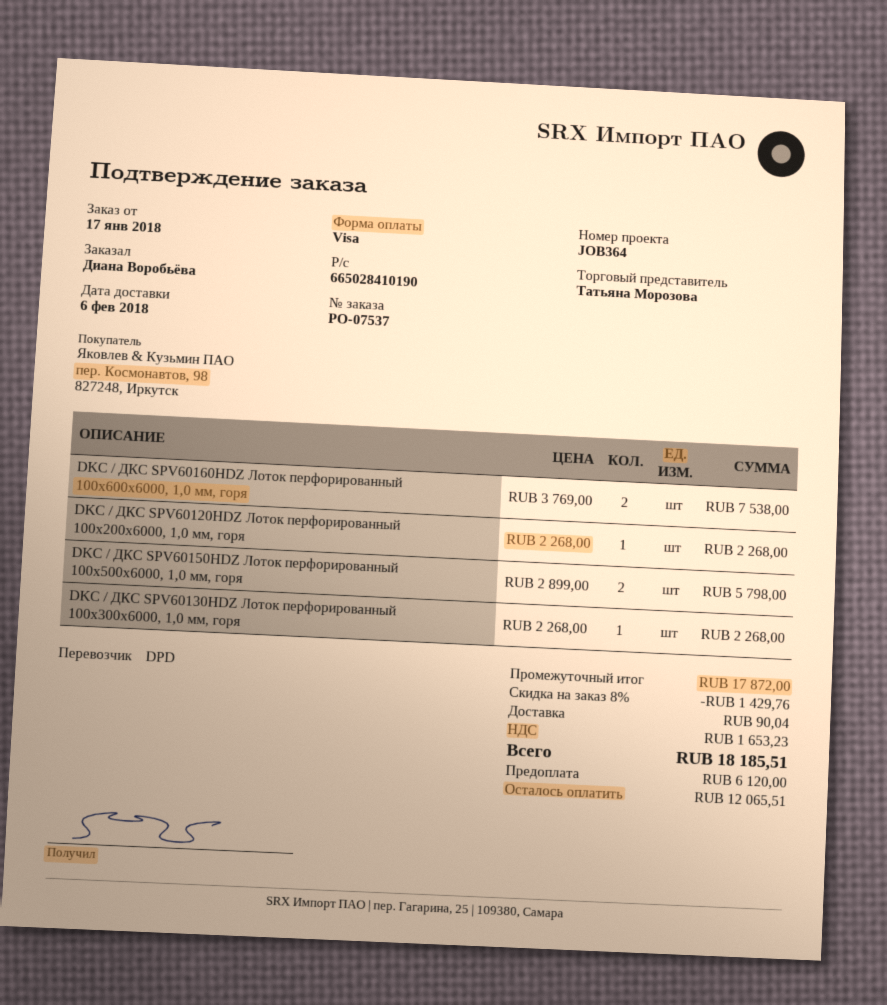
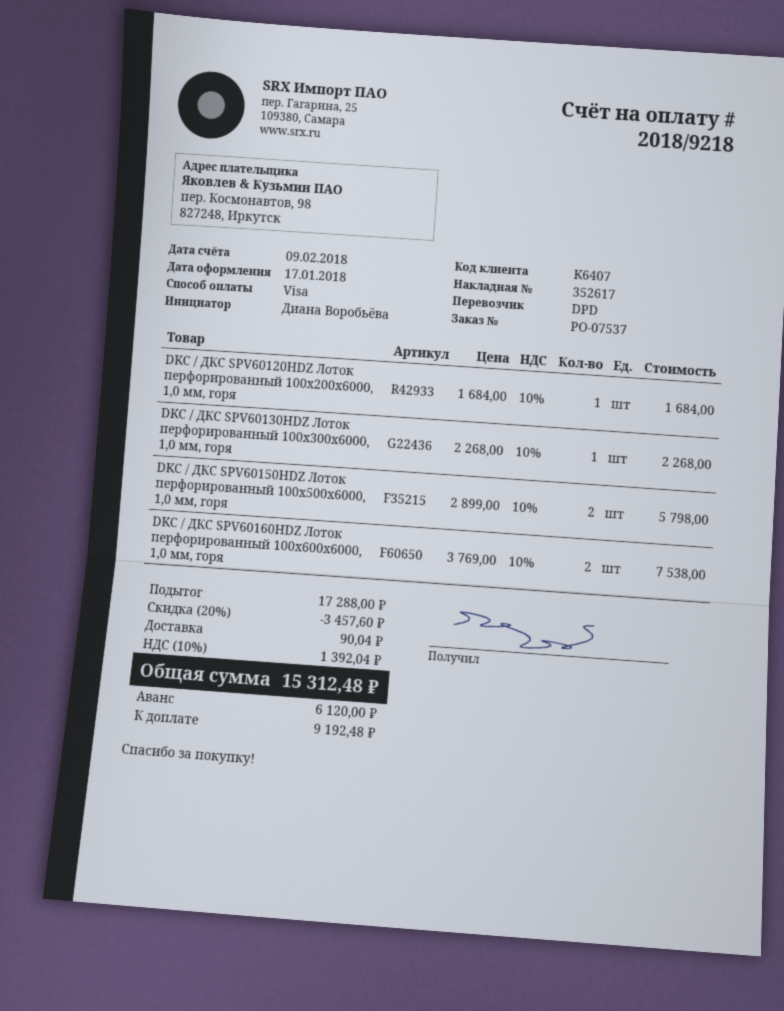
DKC / ДКС SPV60120HDZ Лоток перфорированный 100х200х6000, 1,0 мм, горя: 1 x 2268.00 = 2268.00 -> 1 x 1684.00 = 1684.00
subtotal: 17872.00 -> 17288.00
discount: 8% = 1429.76 -> 20% = 3457.60
tax: 1653.23 -> 1392.04
total: 18185.51 -> 15312.48
balance: 12065.51 -> 9192.48

